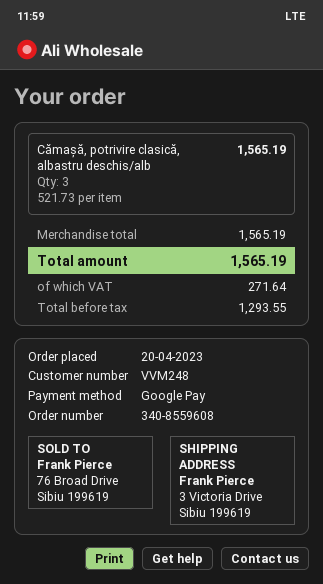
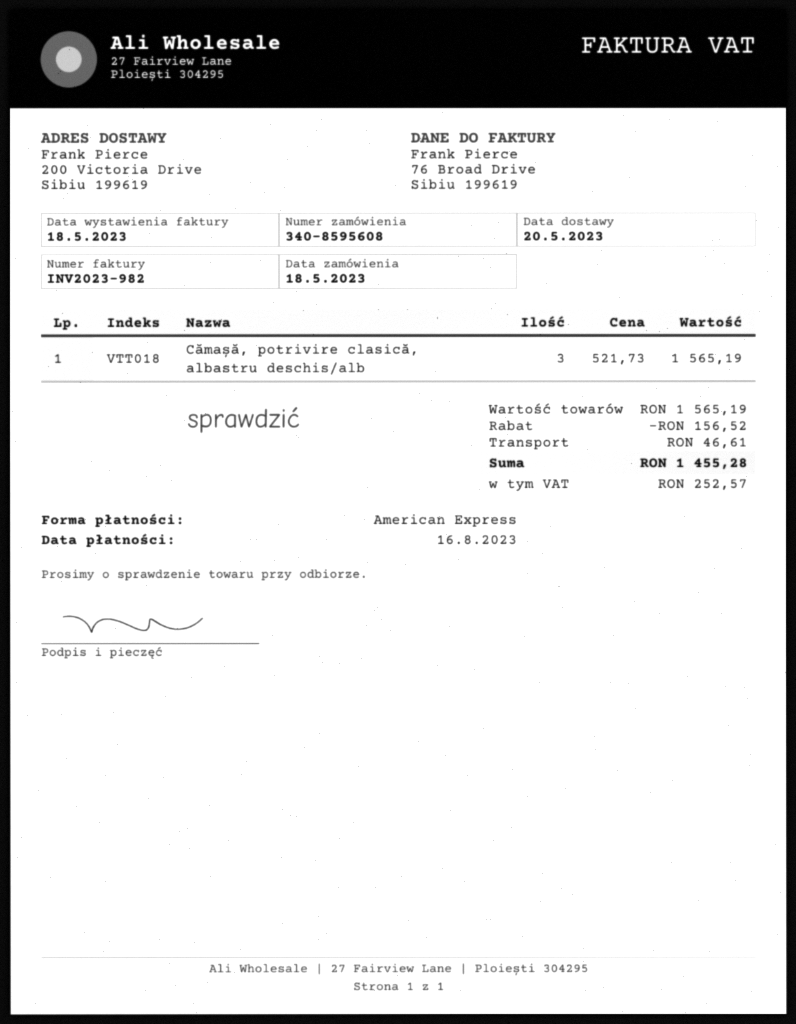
order number: 340-8559608 -> 340-8595608
order date: 2023-04-20 -> 2023-05-18
payment method: Google Pay -> American Express
ship to: 3 Victoria Drive, Sibiu 199619 -> 200 Victoria Drive, Sibiu 199619
discount: none -> 156.52
shipping: none -> 46.61
tax: 271.64 -> 252.57
total: 1565.19 -> 1455.28

